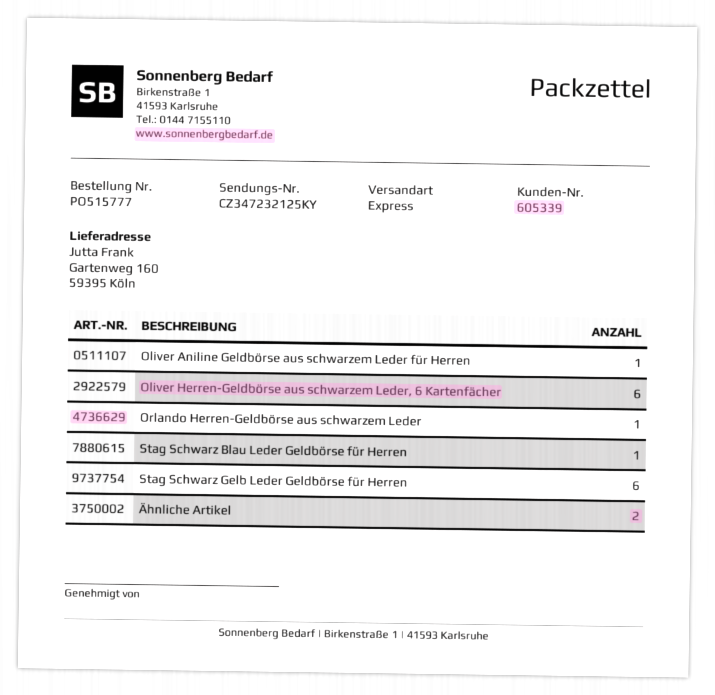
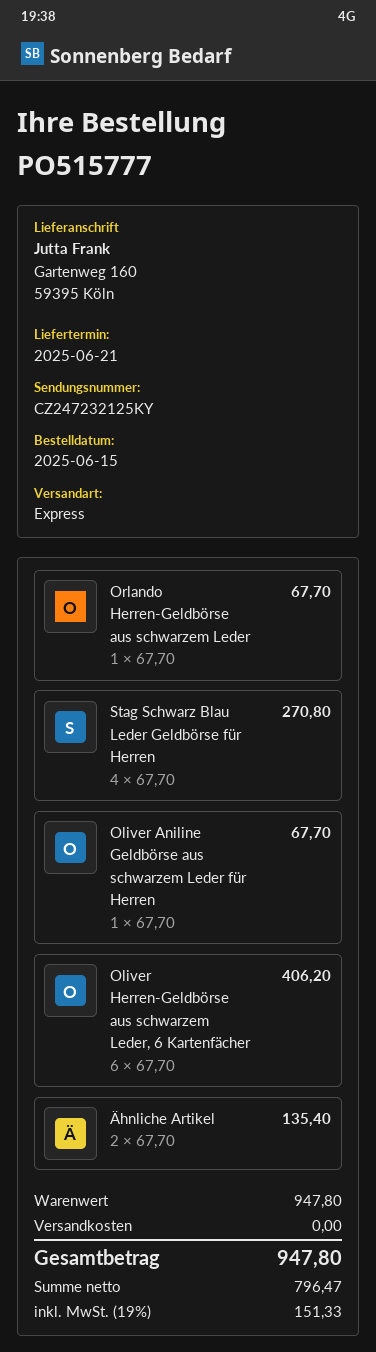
tracking number: CZ347232125KY -> CZ247232125KY
Stag Schwarz Blau Leder Geldbörse für Herren: 1 -> 4
Stag Schwarz Gelb Leder Geldbörse für Herren: 6 -> none

